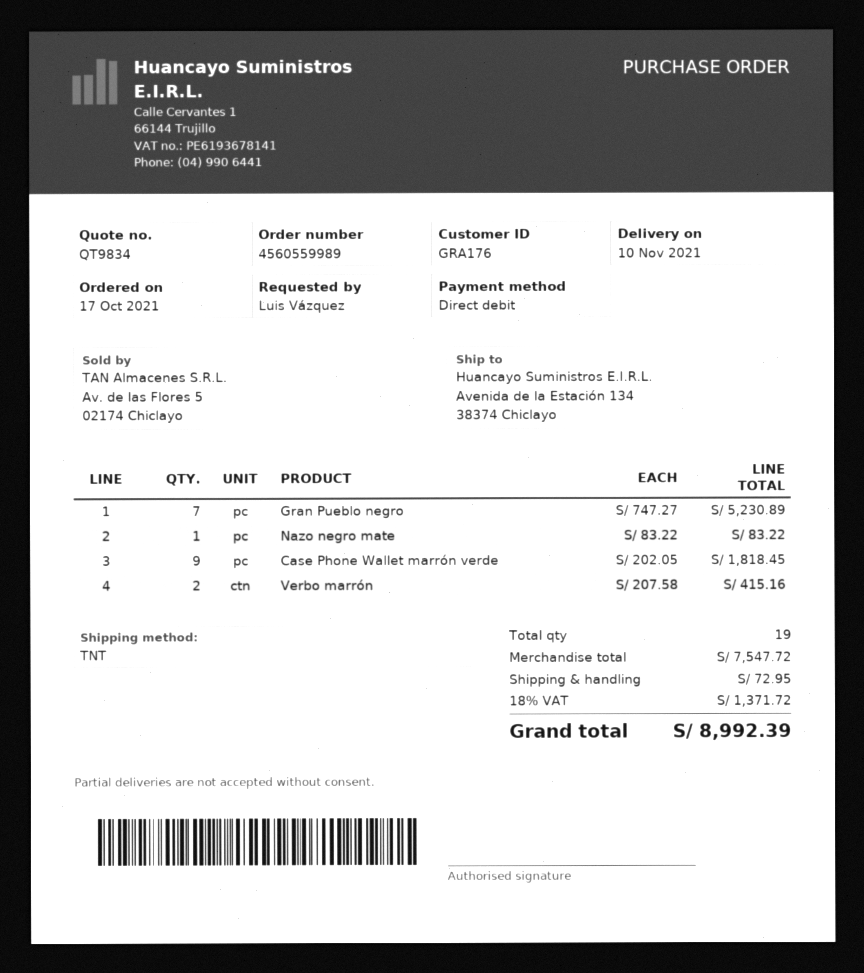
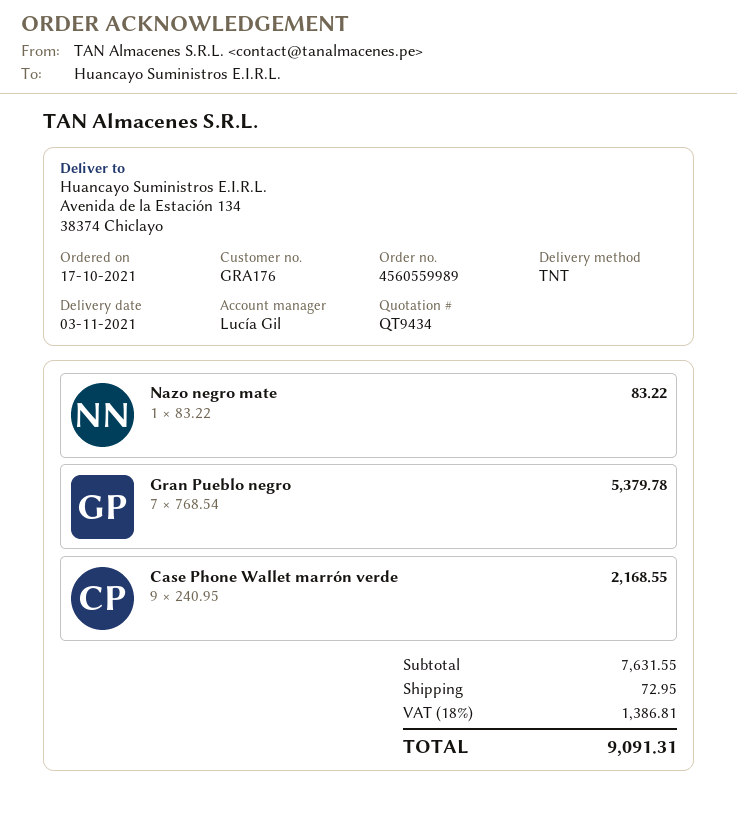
quote number: QT9834 -> QT9434
delivery date: 2021-11-10 -> 2021-11-03
Gran Pueblo negro: 7 x 747.27 = 5230.89 -> 7 x 768.54 = 5379.78
Case Phone Wallet marrón verde: 9 x 202.05 = 1818.45 -> 9 x 240.95 = 2168.55
Verbo marrón: 2 x 207.58 = 415.16 -> none
subtotal: 7547.72 -> 7631.55
tax: 18% = 1371.72 -> 18% = 1386.81
total: 8992.39 -> 9091.31

